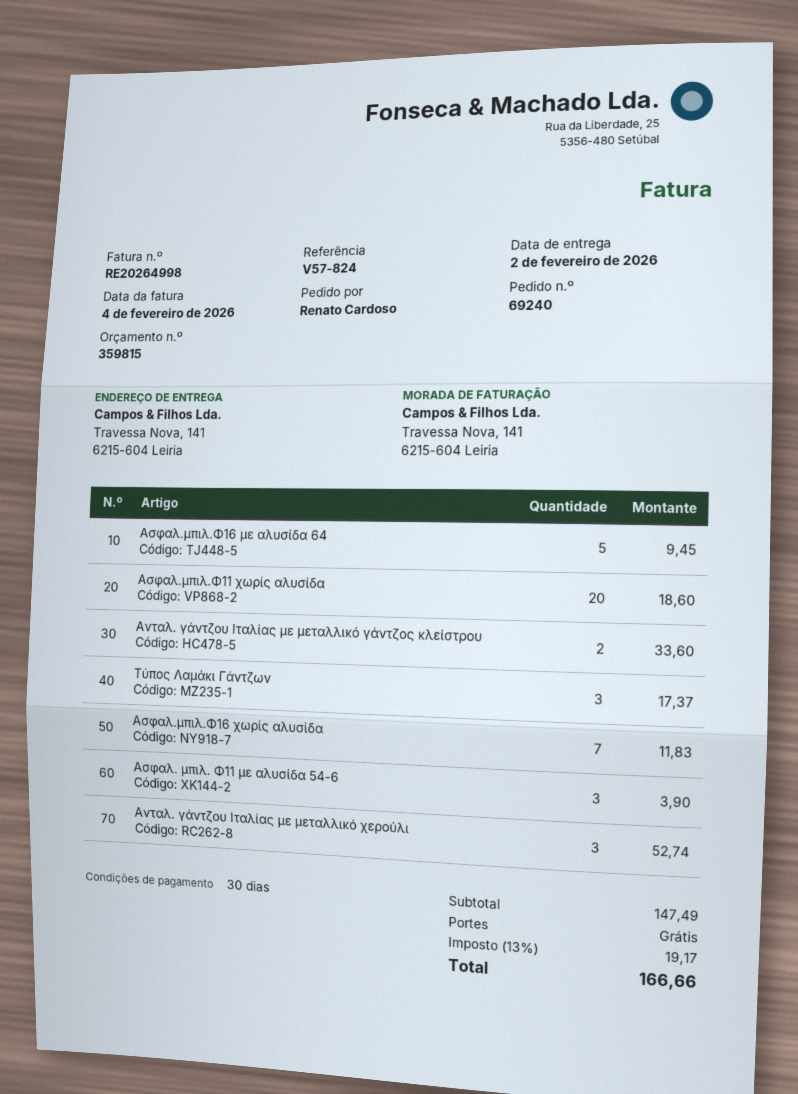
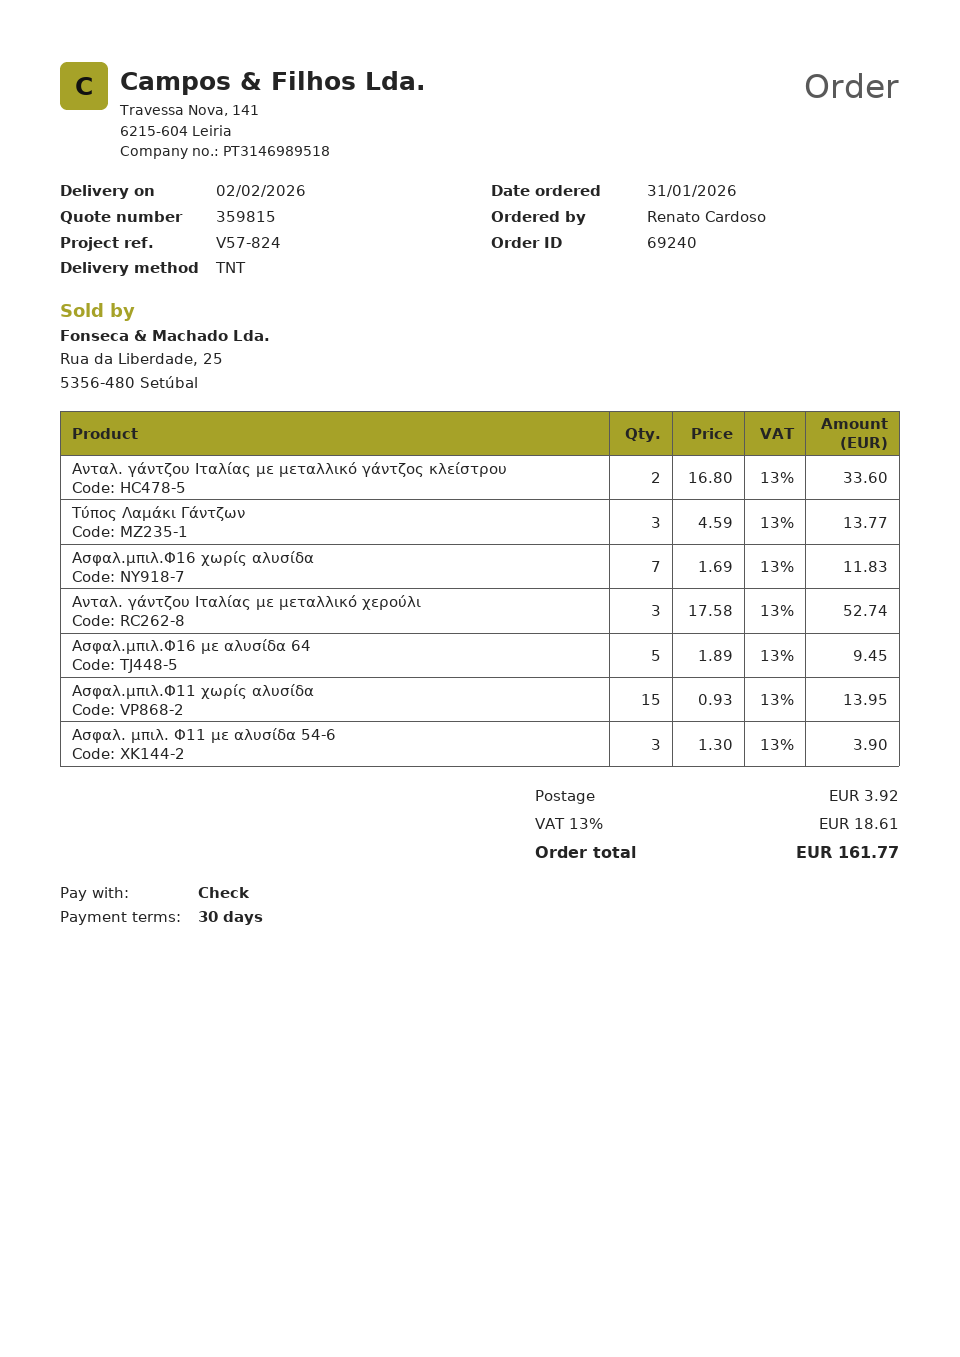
Ασφαλ.μπιλ.Φ11 χωρίς αλυσίδα: 20 for 18.60 -> 15 for 13.95
Τύπος Λαμάκι Γάντζων: 3 for 17.37 -> 3 for 13.77
shipping: 0.00 -> 3.92
tax: 13% = 19.17 -> 13% = 18.61
total: 166.66 -> 161.77

